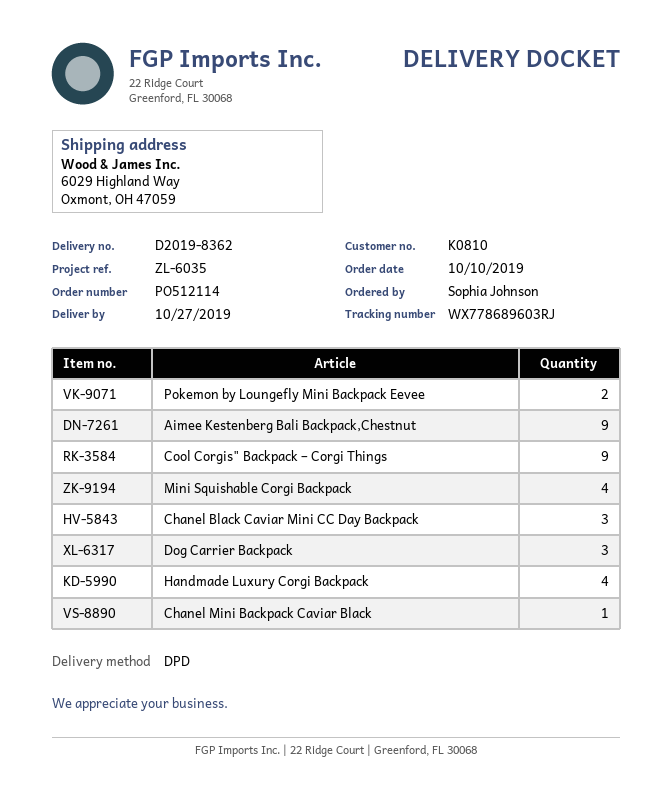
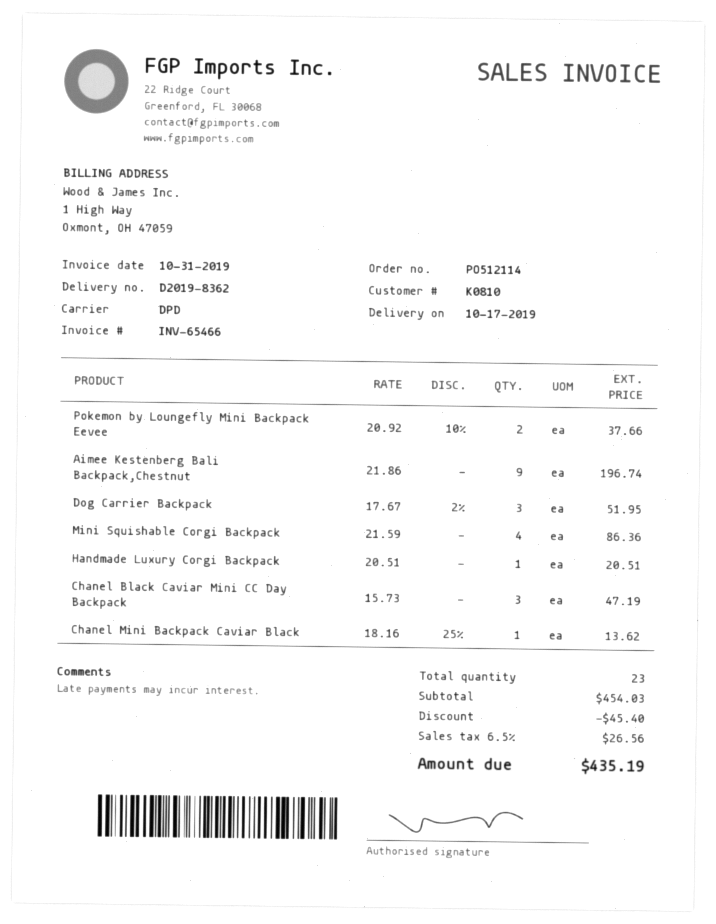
delivery date: 2019-10-27 -> 2019-10-17
Cool Corgis" Backpack – Corgi Things: 9 -> none
Handmade Luxury Corgi Backpack: 4 -> 1

